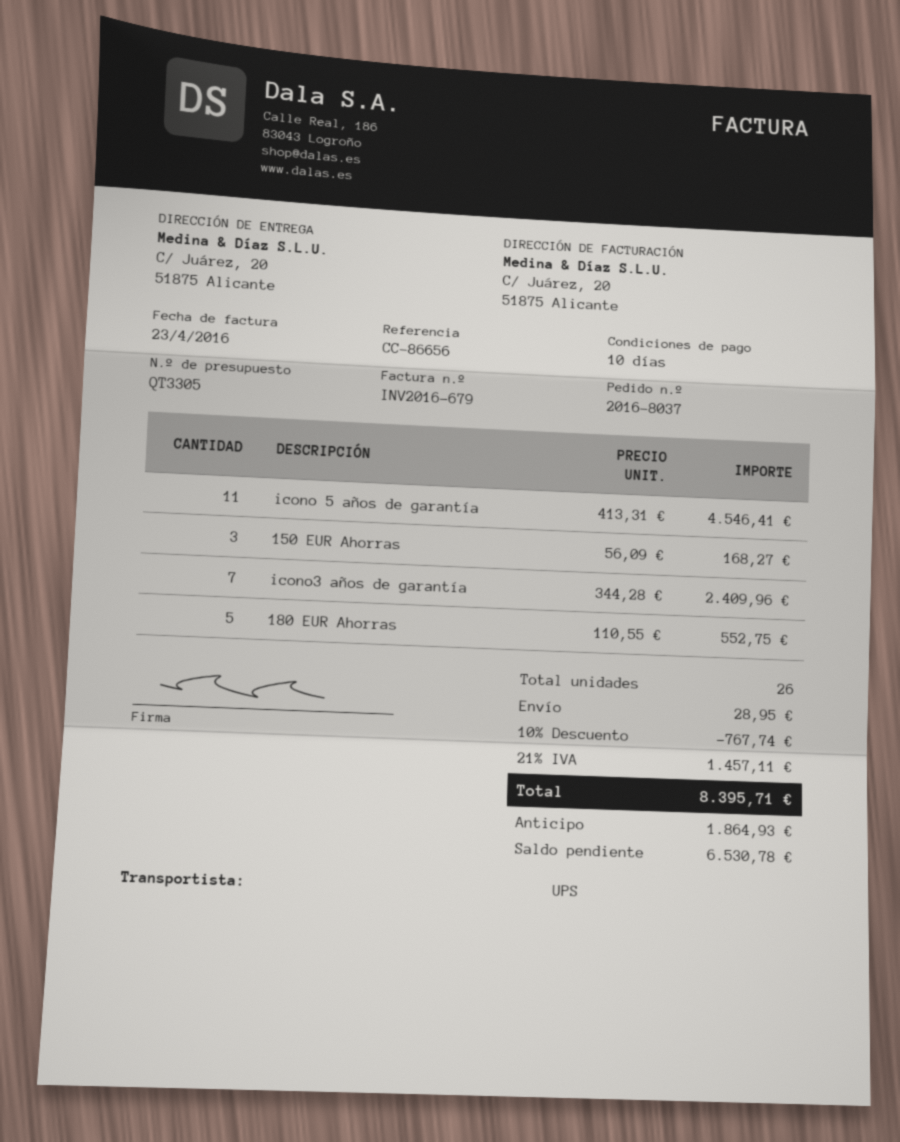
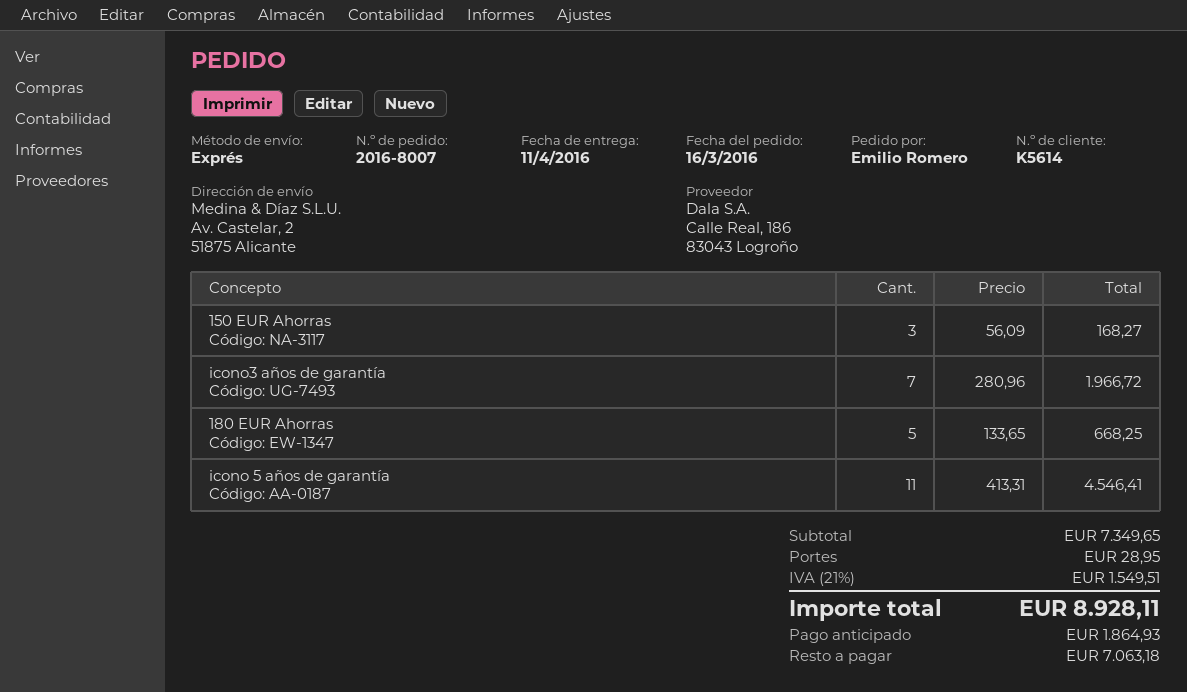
order number: 2016-8037 -> 2016-8007
shipping method: UPS -> express
ship to: C/ Juárez, 20, 51875 Alicante -> Av. Castelar, 2, 51875 Alicante
icono3 años de garantía: 7 x 344.28 = 2409.96 -> 7 x 280.96 = 1966.72
180 EUR Ahorras: 5 x 110.55 = 552.75 -> 5 x 133.65 = 668.25
discount: 10% = 767.74 -> none
tax: 21% = 1457.11 -> 21% = 1549.51
total: 8395.71 -> 8928.11
balance: 6530.78 -> 7063.18

